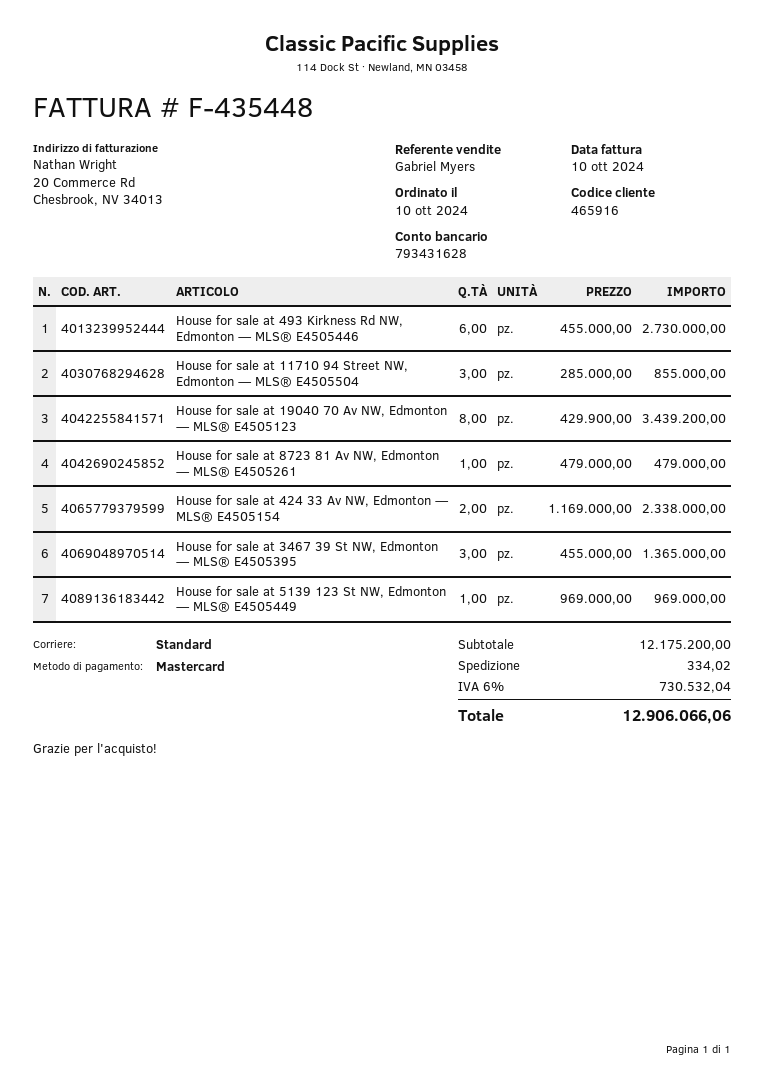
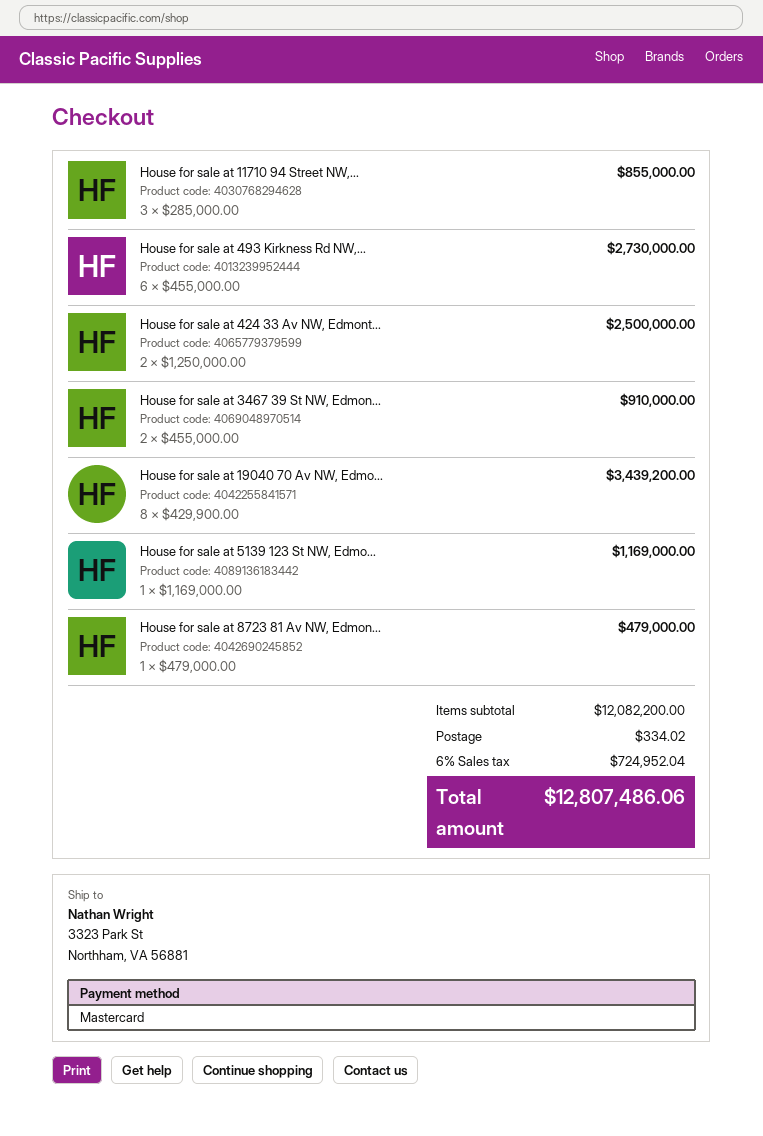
House for sale at 424 33 Av NW, Edmonton — MLS® E4505154: 2 x 1169000.00 = 2338000.00 -> 2 x 1250000.00 = 2500000.00
House for sale at 3467 39 St NW, Edmonton — MLS® E4505395: 3 x 455000.00 = 1365000.00 -> 2 x 455000.00 = 910000.00
House for sale at 5139 123 St NW, Edmonton — MLS® E4505449: 1 x 969000.00 = 969000.00 -> 1 x 1169000.00 = 1169000.00
subtotal: 12175200.00 -> 12082200.00
tax: 6% = 730532.04 -> 6% = 724952.04
total: 12906066.06 -> 12807486.06

